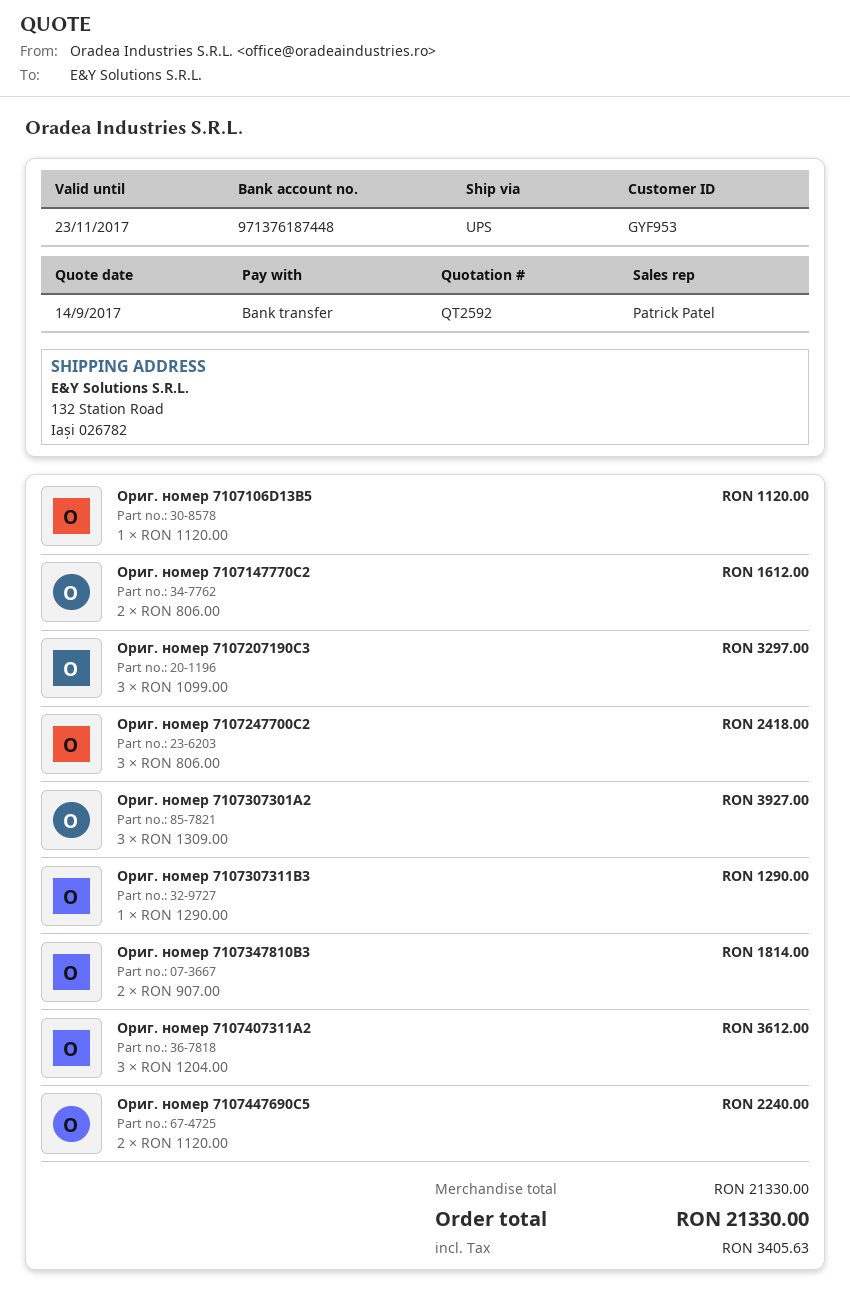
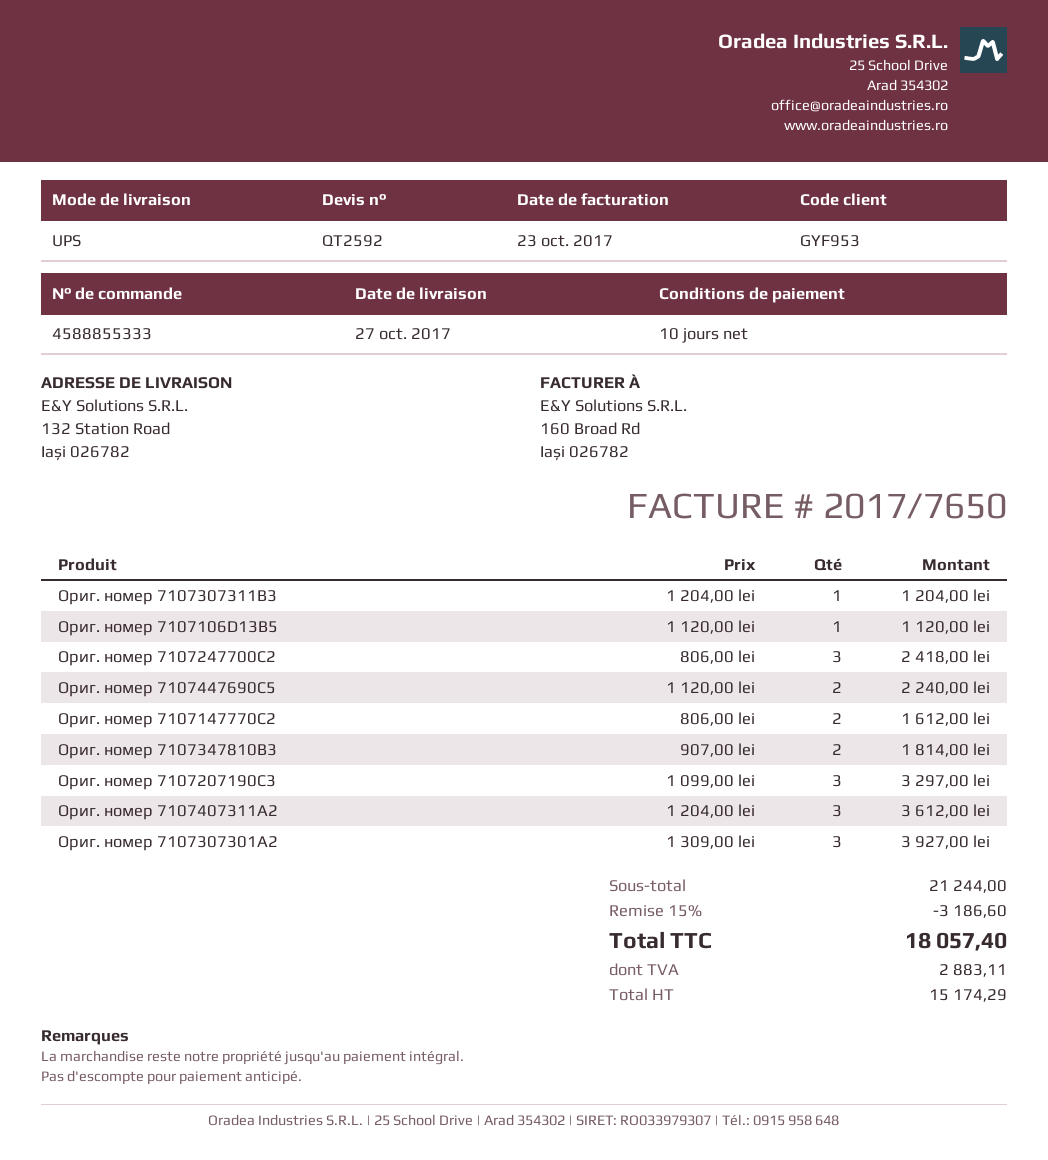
Ориг. номер 7107307311B3: 1 x 1290.00 = 1290.00 -> 1 x 1204.00 = 1204.00
subtotal: 21330.00 -> 21244.00
discount: none -> 15% = 3186.60
tax: 3405.63 -> 2883.11
total: 21330.00 -> 18057.40

